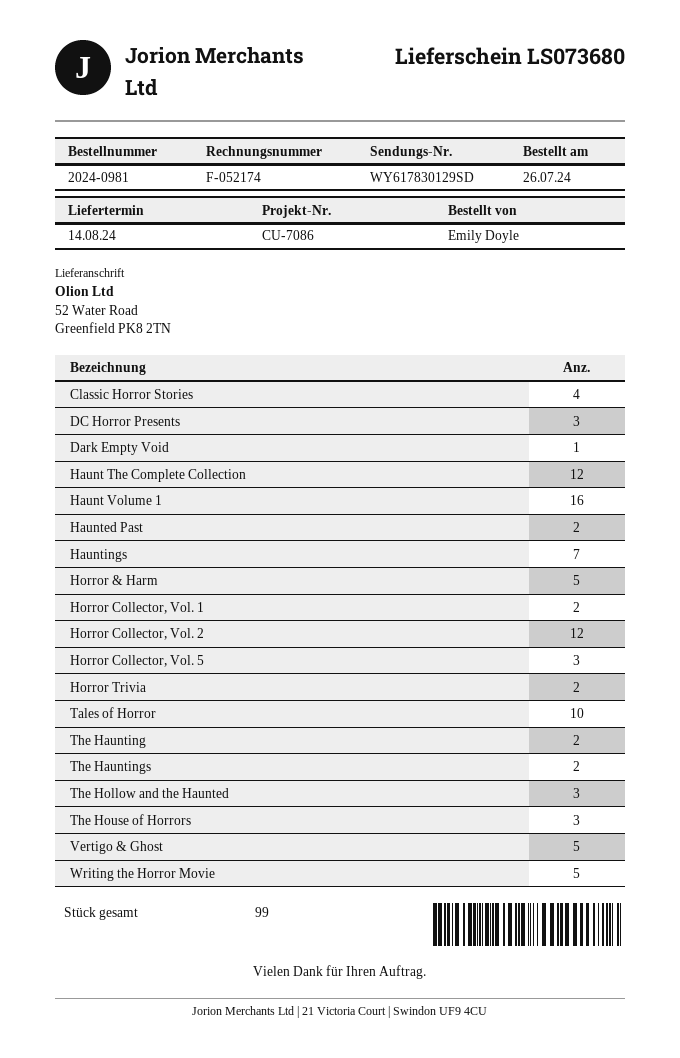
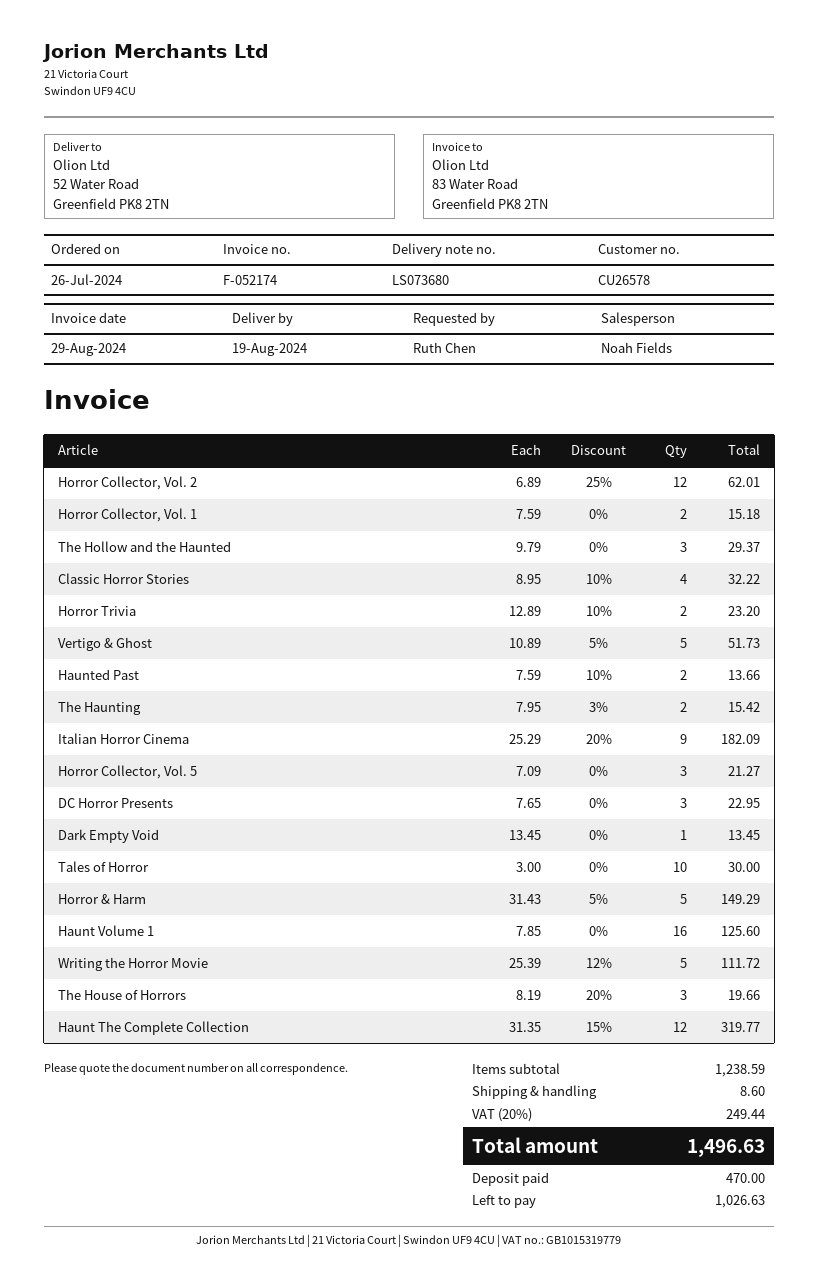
delivery date: 2024-08-14 -> 2024-08-19
ordered by: Emily Doyle -> Ruth Chen
Hauntings: 7 -> none
The Hauntings: 2 -> none
Italian Horror Cinema: none -> 9

